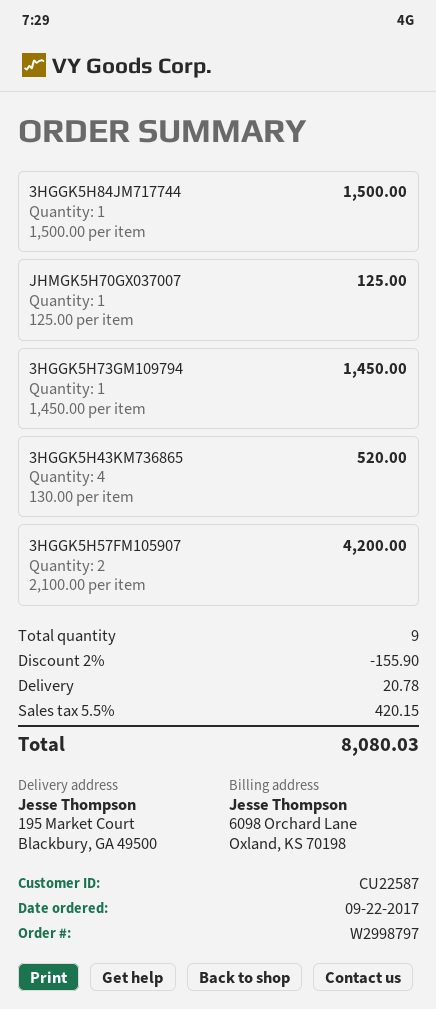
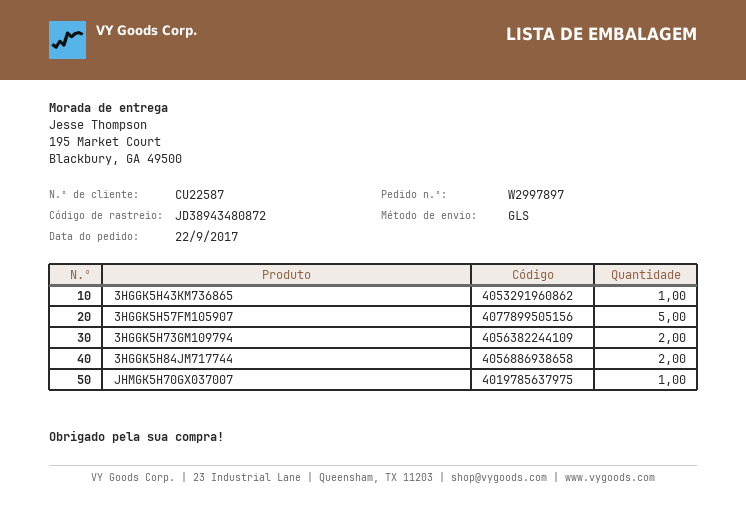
order number: W2998797 -> W2997897
3HGGK5H84JM717744: 1 -> 2
3HGGK5H73GM109794: 1 -> 2
3HGGK5H43KM736865: 4 -> 1
3HGGK5H57FM105907: 2 -> 5

